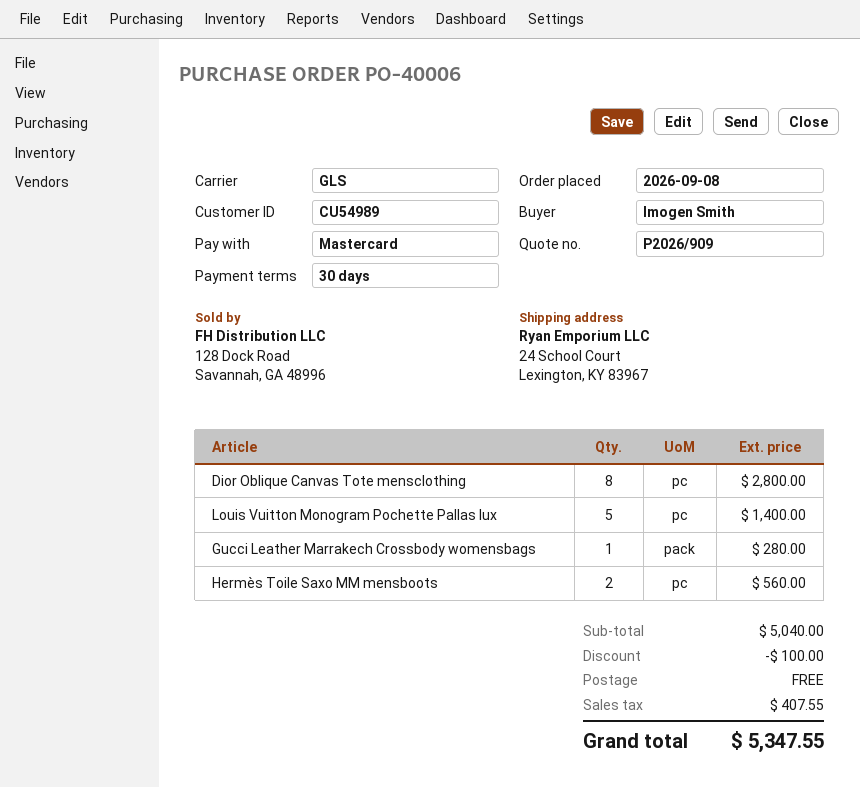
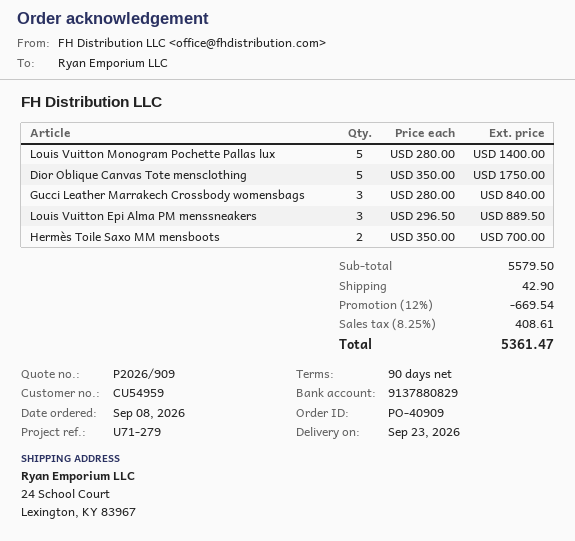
order number: PO-40006 -> PO-40909
payment terms: 30 days -> 90 days
customer number: CU54989 -> CU54959
Dior Oblique Canvas Tote mensclothing: 8 for 2800.00 -> 5 for 1750.00
Gucci Leather Marrakech Crossbody womensbags: 1 for 280.00 -> 3 for 840.00
Hermès Toile Saxo MM mensboots: 2 for 560.00 -> 2 for 700.00
Louis Vuitton Epi Alma PM menssneakers: none -> 3 for 889.50
subtotal: 5040.00 -> 5579.50
discount: 100.00 -> 669.54
shipping: 0.00 -> 42.90
tax: 407.55 -> 408.61
total: 5347.55 -> 5361.47

